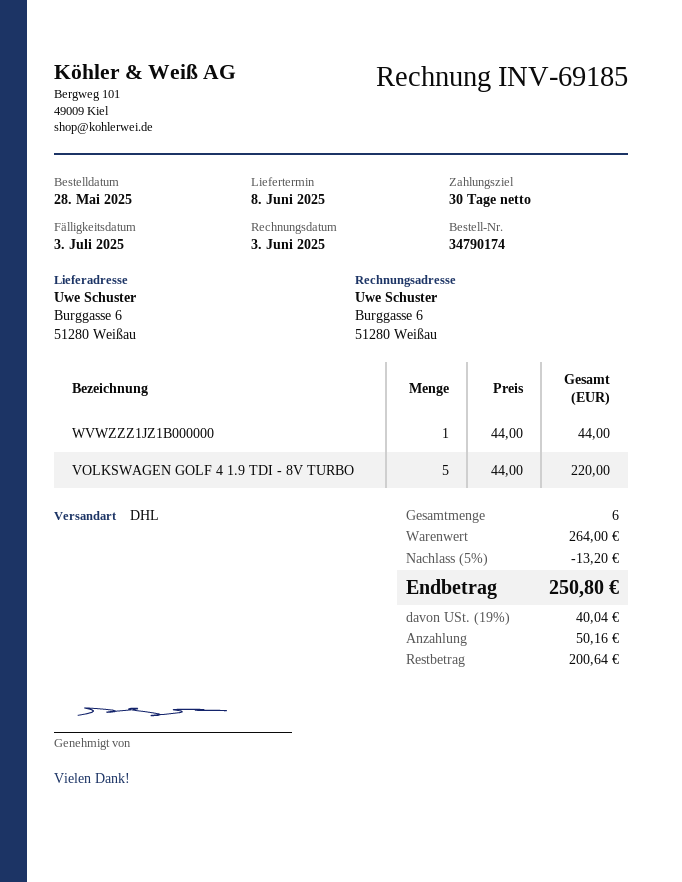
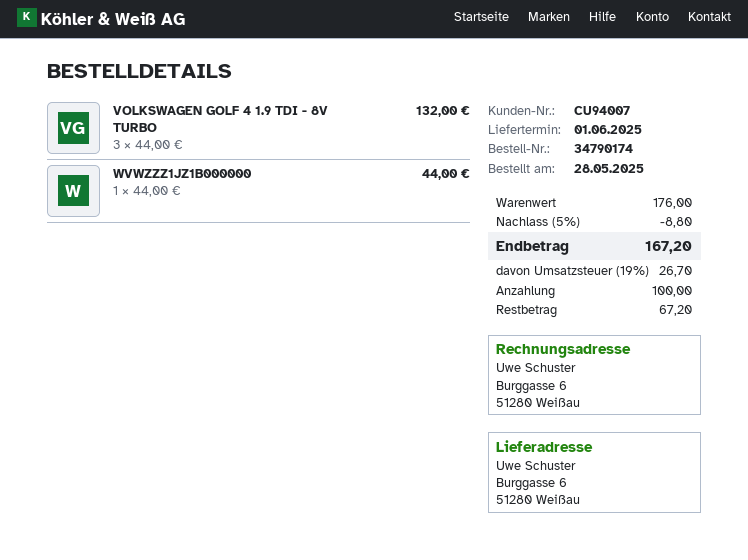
delivery date: 2025-06-08 -> 2025-06-01
VOLKSWAGEN GOLF 4 1.9 TDI - 8V TURBO: 5 x 44.00 = 220.00 -> 3 x 44.00 = 132.00
subtotal: 264.00 -> 176.00
discount: 5% = 13.20 -> 5% = 8.80
tax: 19% = 40.04 -> 19% = 26.70
total: 250.80 -> 167.20
deposit: 50.16 -> 100.00
balance: 200.64 -> 67.20

